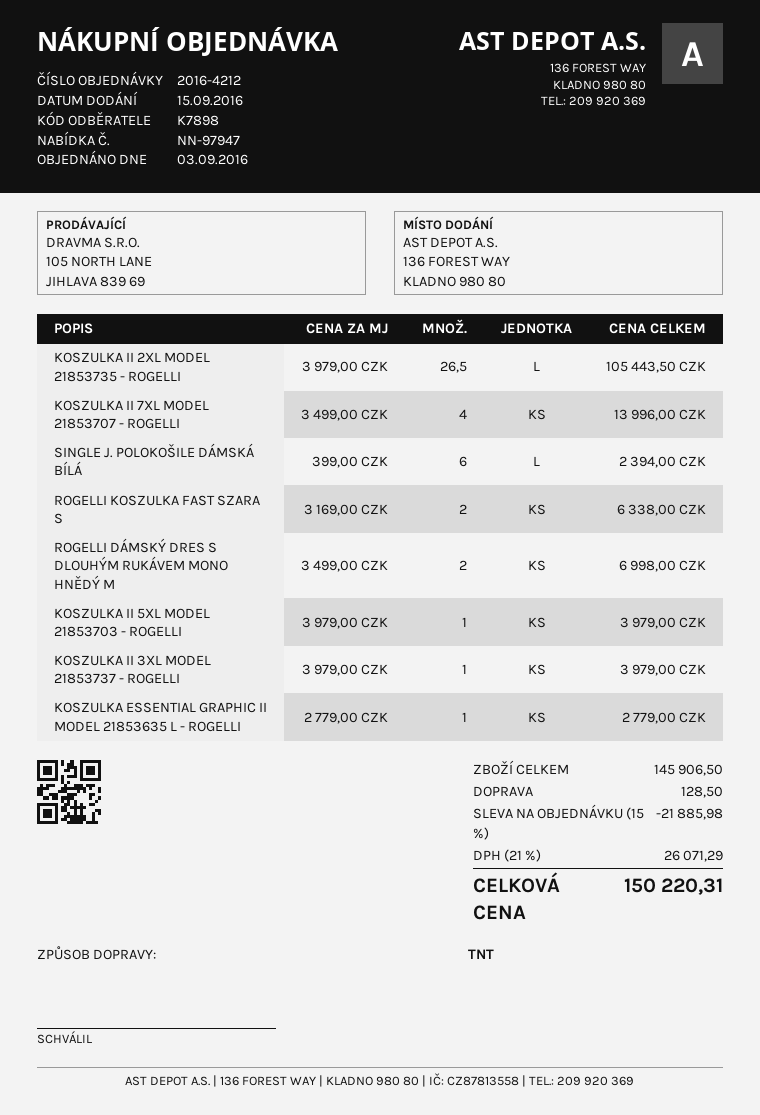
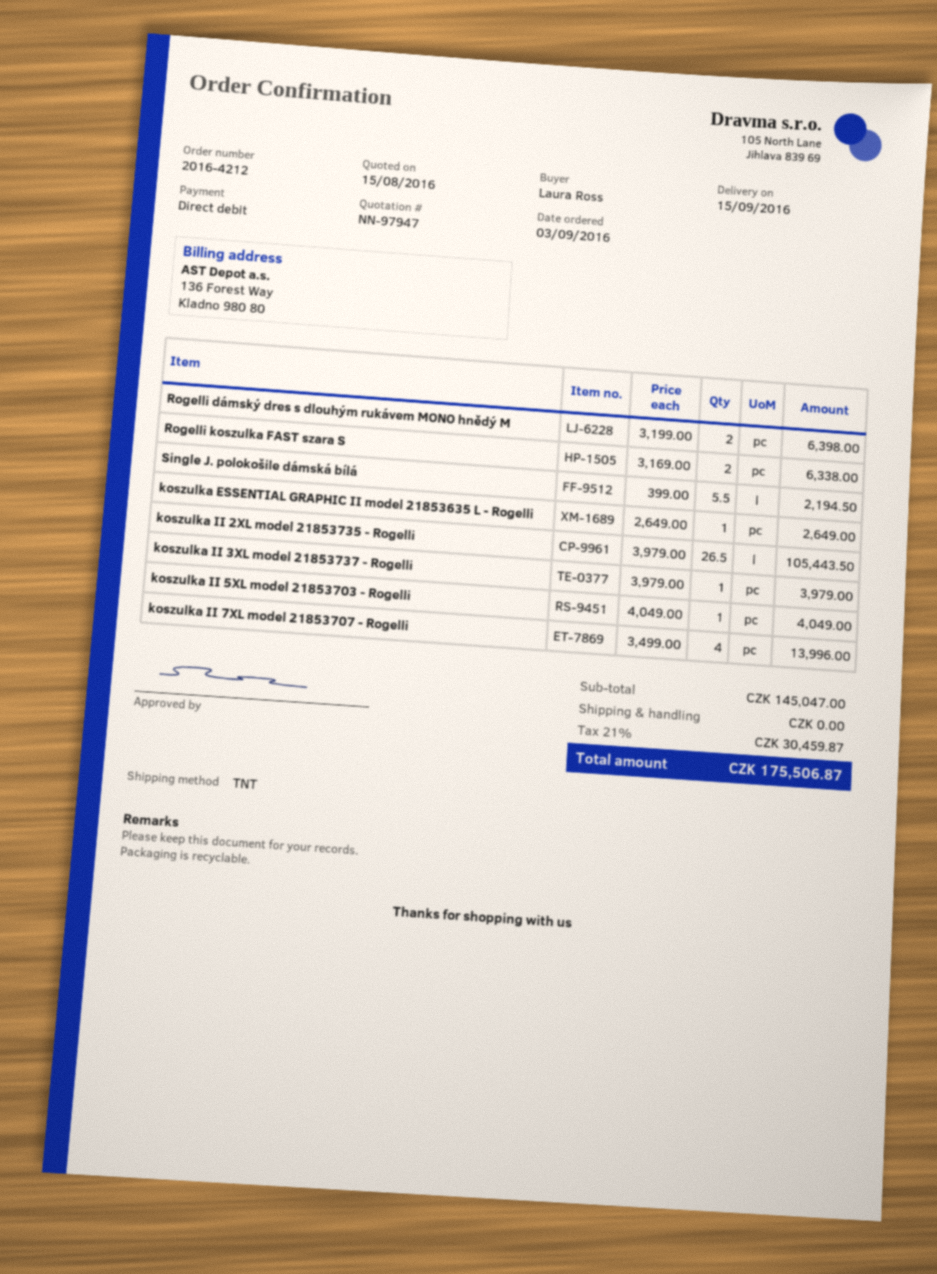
SINGLE J. POLOKOŠILE DÁMSKÁ BÍLÁ: 6 x 399.00 = 2394.00 -> 5.5 x 399.00 = 2194.50
ROGELLI DÁMSKÝ DRES S DLOUHÝM RUKÁVEM MONO HNĚDÝ M: 2 x 3499.00 = 6998.00 -> 2 x 3199.00 = 6398.00
KOSZULKA II 5XL MODEL 21853703 - ROGELLI: 1 x 3979.00 = 3979.00 -> 1 x 4049.00 = 4049.00
KOSZULKA ESSENTIAL GRAPHIC II MODEL 21853635 L - ROGELLI: 1 x 2779.00 = 2779.00 -> 1 x 2649.00 = 2649.00
subtotal: 145906.50 -> 145047.00
discount: 15% = 21885.98 -> none
shipping: 128.50 -> 0.00
tax: 21% = 26071.29 -> 21% = 30459.87
total: 150220.31 -> 175506.87

